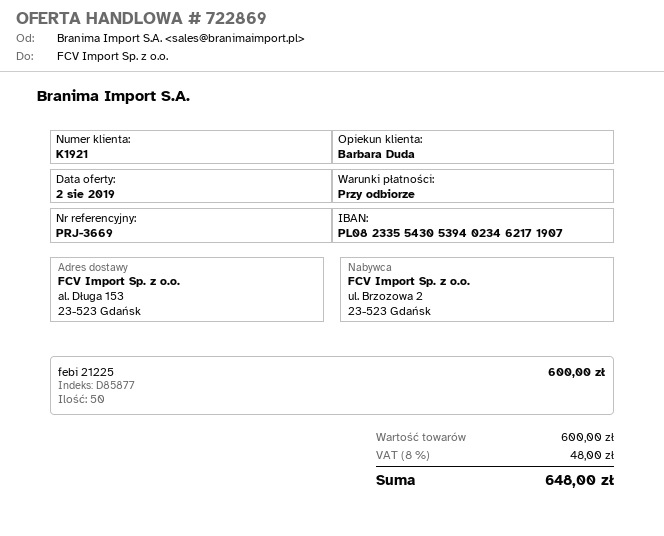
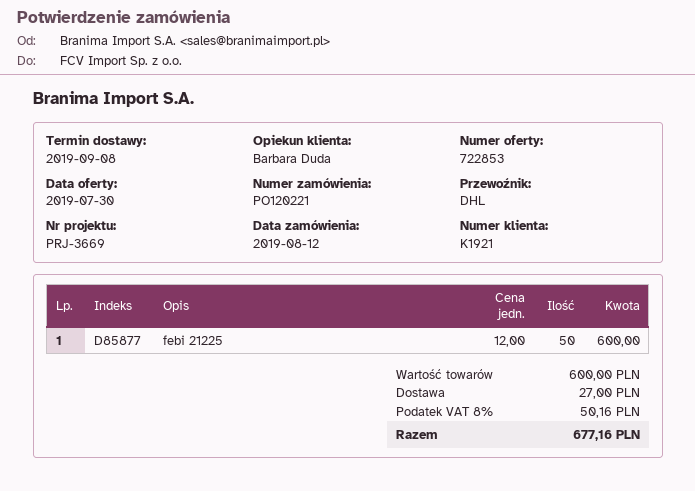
quote number: 722869 -> 722853
quote date: 2019-08-02 -> 2019-07-30
shipping: none -> 27.00
tax: 8% = 48.00 -> 8% = 50.16
total: 648.00 -> 677.16

